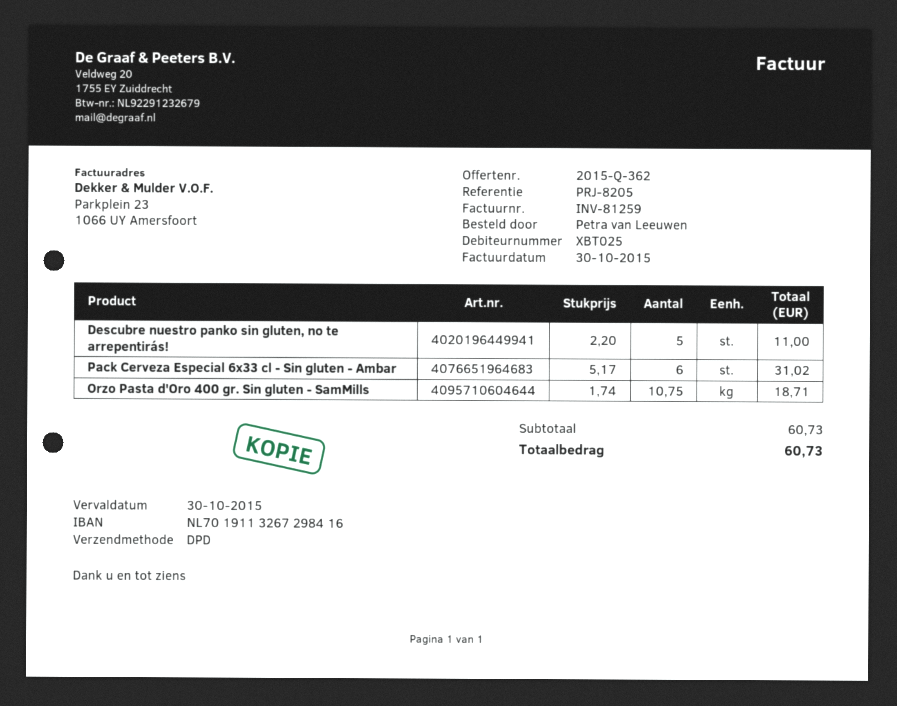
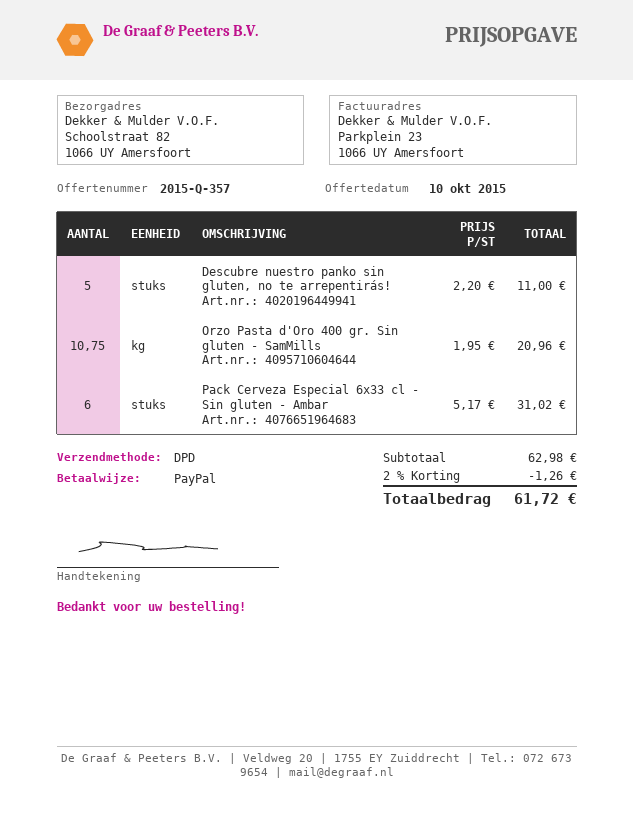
quote number: 2015-Q-362 -> 2015-Q-357
Orzo Pasta d'Oro 400 gr. Sin gluten - SamMills: 10.75 x 1.74 = 18.71 -> 10.75 x 1.95 = 20.96
subtotal: 60.73 -> 62.98
discount: none -> 2% = 1.26
total: 60.73 -> 61.72

